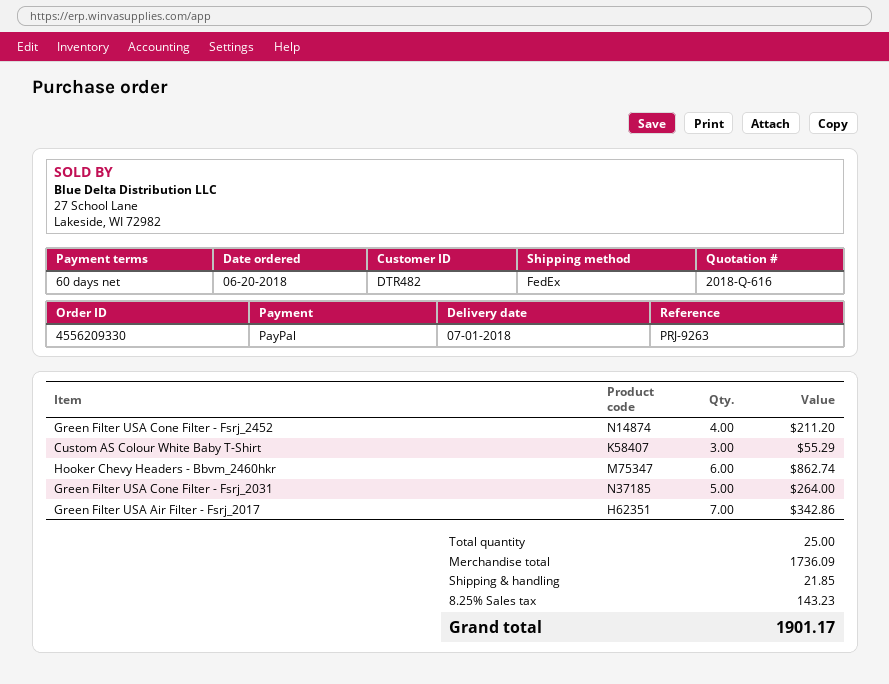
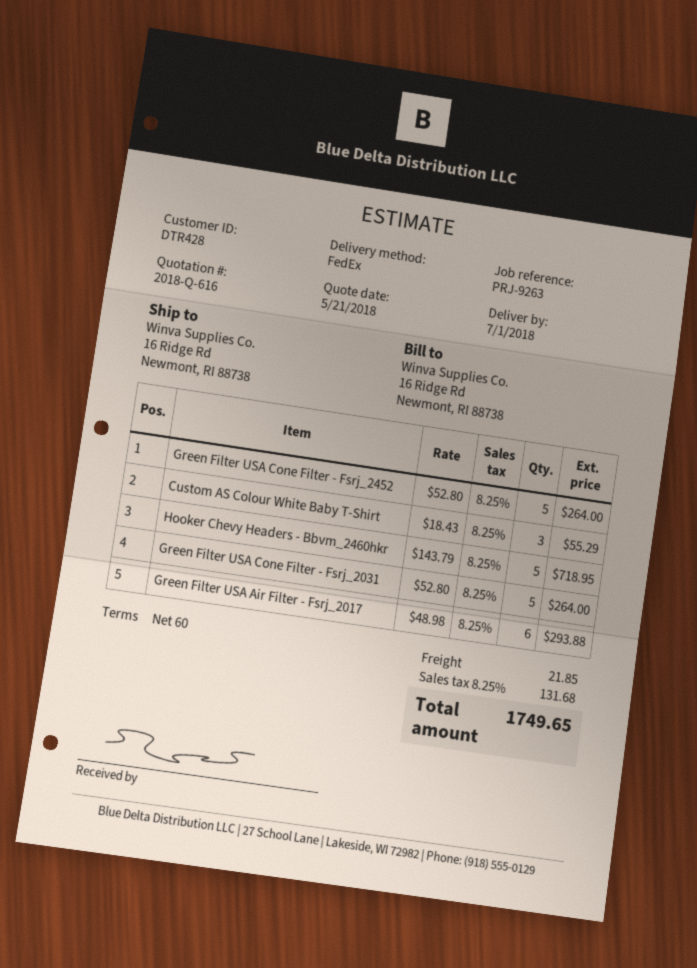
customer number: DTR482 -> DTR428
Green Filter USA Cone Filter - Fsrj_2452: 4 for 211.20 -> 5 for 264.00
Hooker Chevy Headers - Bbvm_2460hkr: 6 for 862.74 -> 5 for 718.95
Green Filter USA Air Filter - Fsrj_2017: 7 for 342.86 -> 6 for 293.88
tax: 8.25% = 143.23 -> 8.25% = 131.68
total: 1901.17 -> 1749.65

